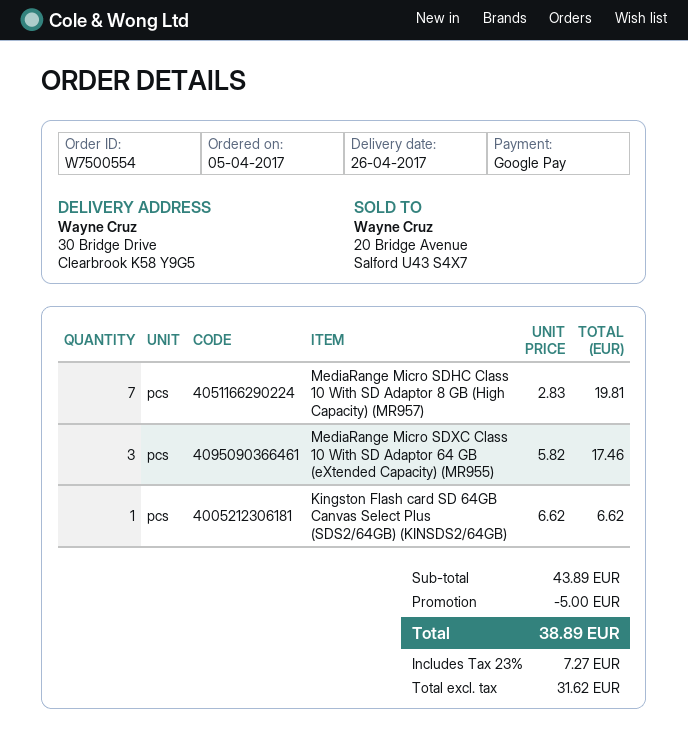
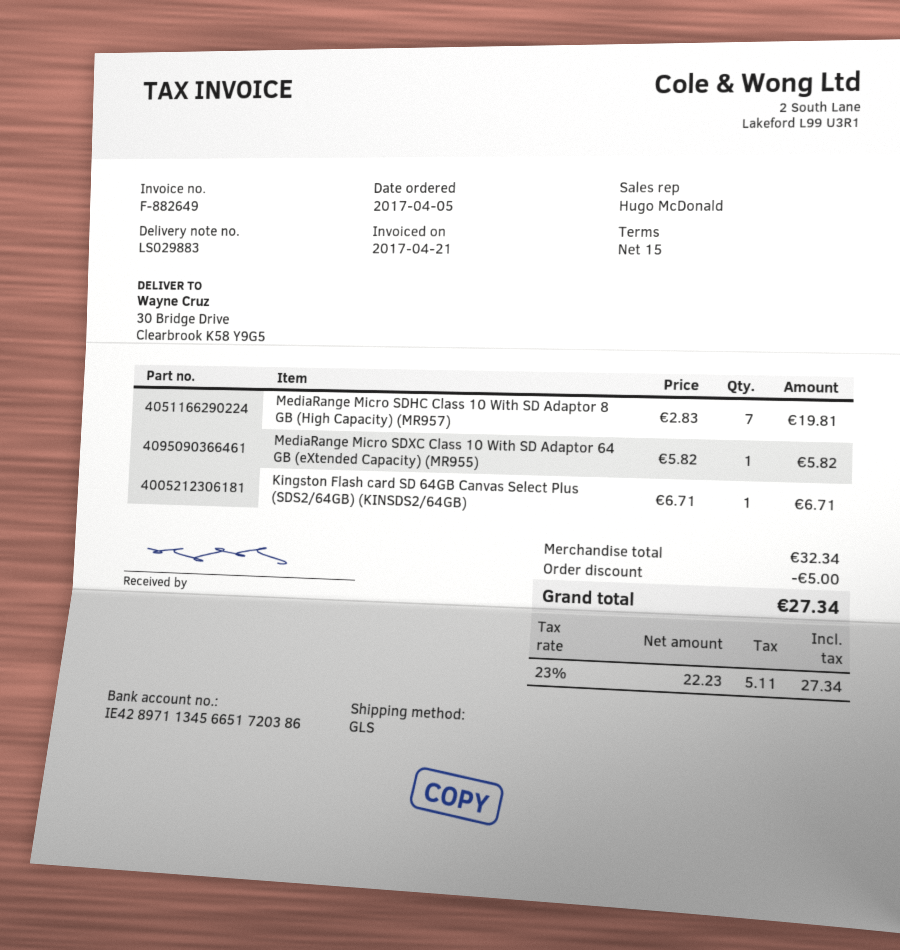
MediaRange Micro SDXC Class 10 With SD Adaptor 64 GB (eXtended Capacity) (MR955): 3 x 5.82 = 17.46 -> 1 x 5.82 = 5.82
Kingston Flash card SD 64GB Canvas Select Plus (SDS2/64GB) (KINSDS2/64GB): 1 x 6.62 = 6.62 -> 1 x 6.71 = 6.71
subtotal: 43.89 -> 32.34
net: 31.62 -> 22.23
tax: 23% = 7.27 -> 23% = 5.11
total: 38.89 -> 27.34

